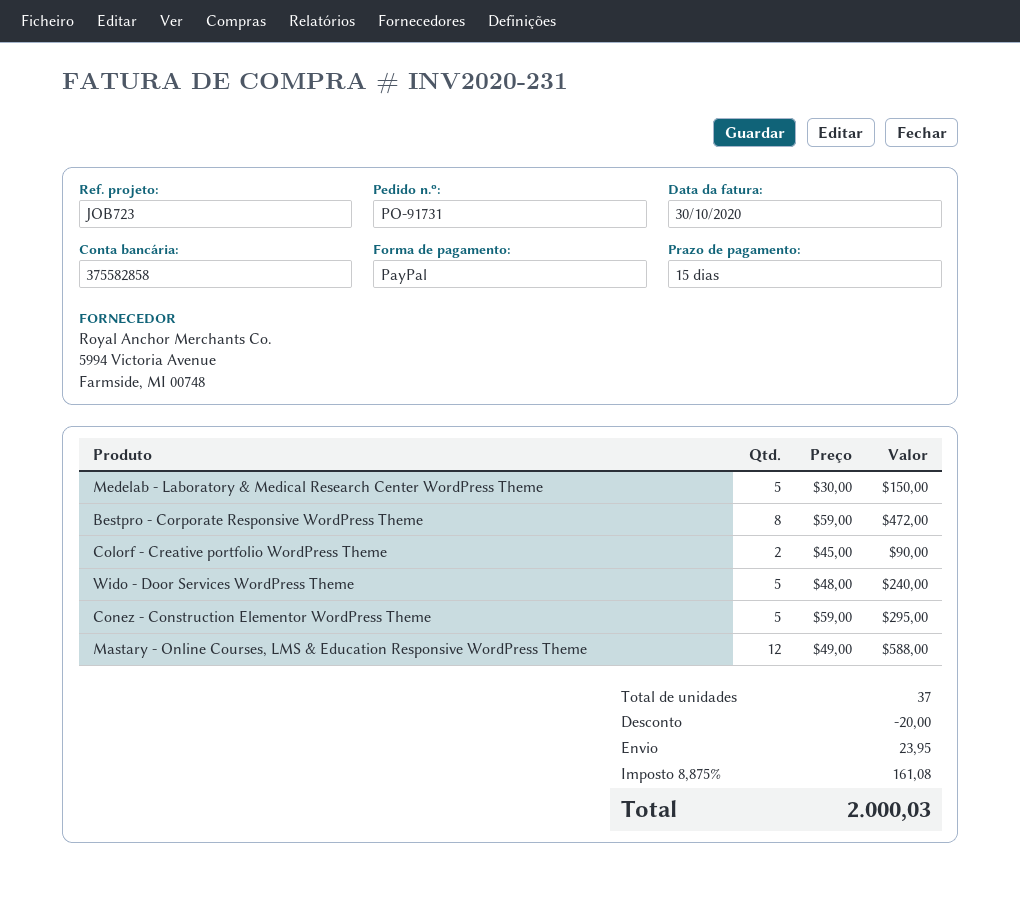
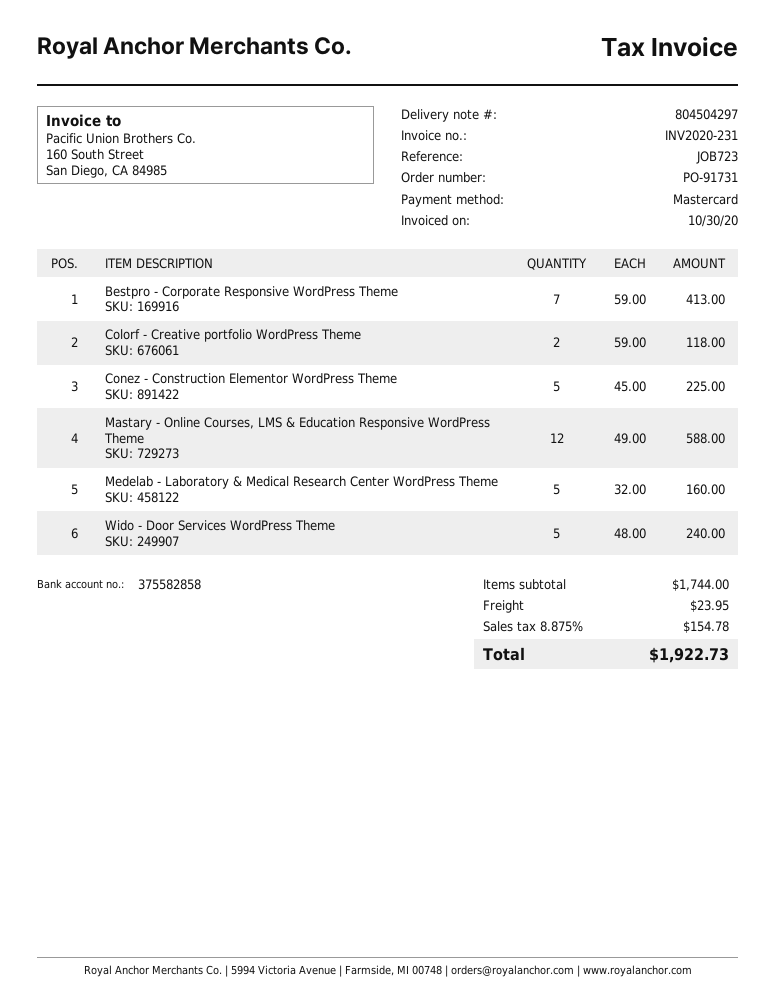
payment method: PayPal -> Mastercard
Medelab - Laboratory & Medical Research Center WordPress Theme: 5 x 30.00 = 150.00 -> 5 x 32.00 = 160.00
Bestpro - Corporate Responsive WordPress Theme: 8 x 59.00 = 472.00 -> 7 x 59.00 = 413.00
Colorf - Creative portfolio WordPress Theme: 2 x 45.00 = 90.00 -> 2 x 59.00 = 118.00
Conez - Construction Elementor WordPress Theme: 5 x 59.00 = 295.00 -> 5 x 45.00 = 225.00
discount: 20.00 -> none
tax: 8.875% = 161.08 -> 8.875% = 154.78
total: 2000.03 -> 1922.73

